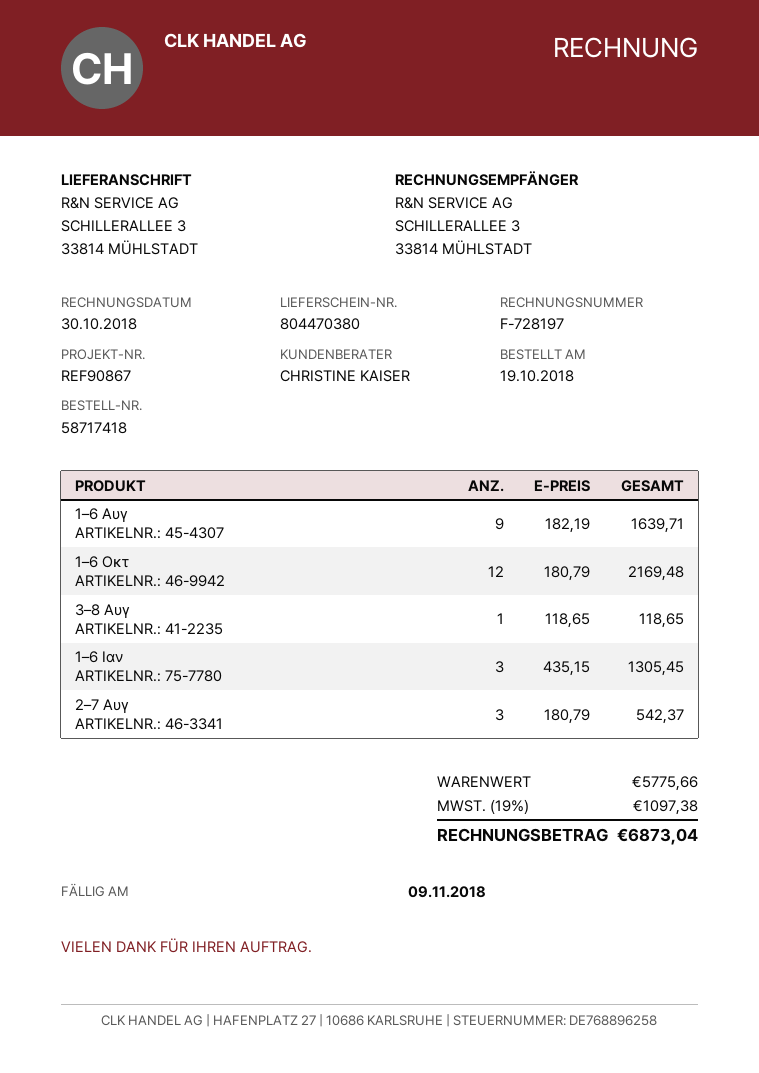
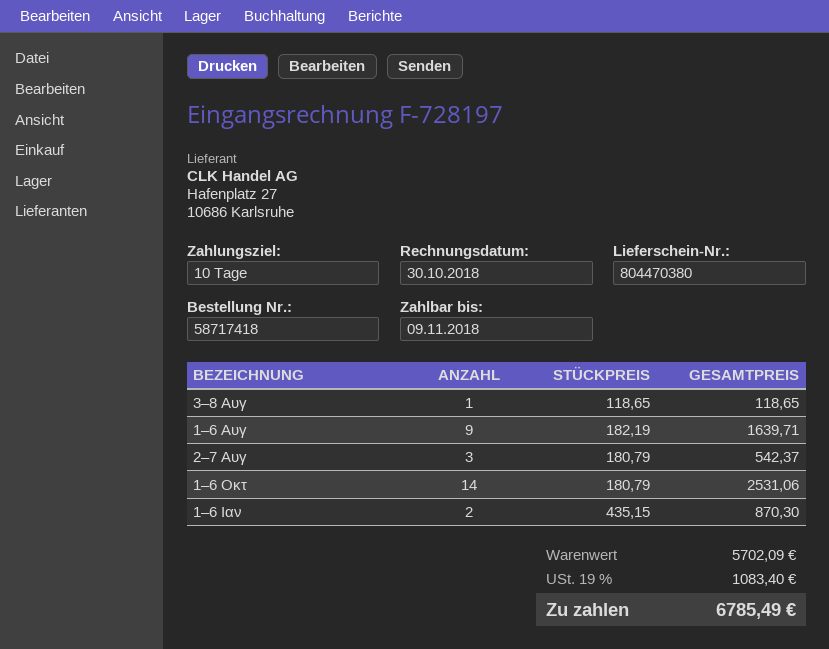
1–6 Οκτ: 12 x 180.79 = 2169.48 -> 14 x 180.79 = 2531.06
1–6 Ιαν: 3 x 435.15 = 1305.45 -> 2 x 435.15 = 870.30
subtotal: 5775.66 -> 5702.09
tax: 19% = 1097.38 -> 19% = 1083.40
total: 6873.04 -> 6785.49

